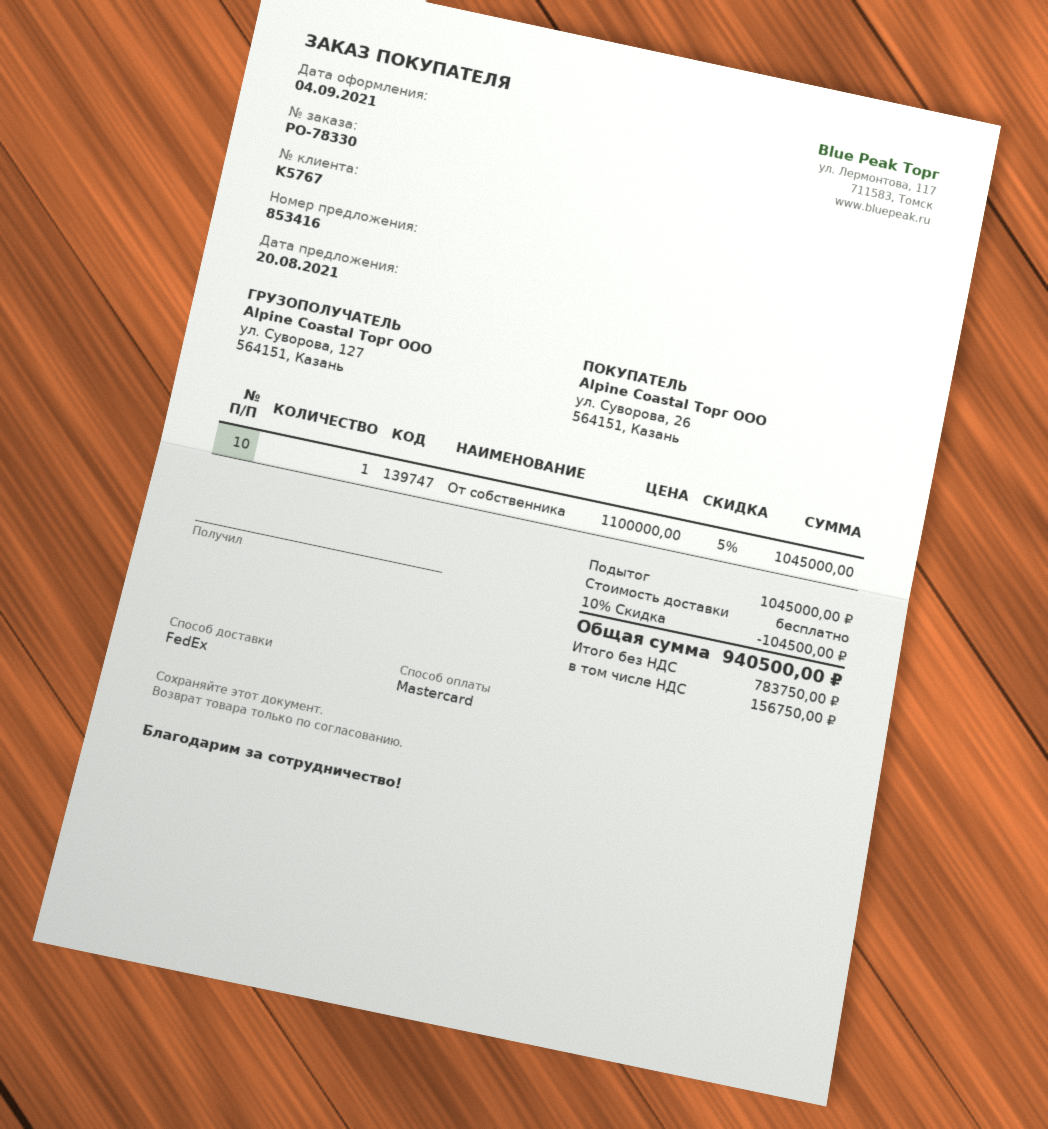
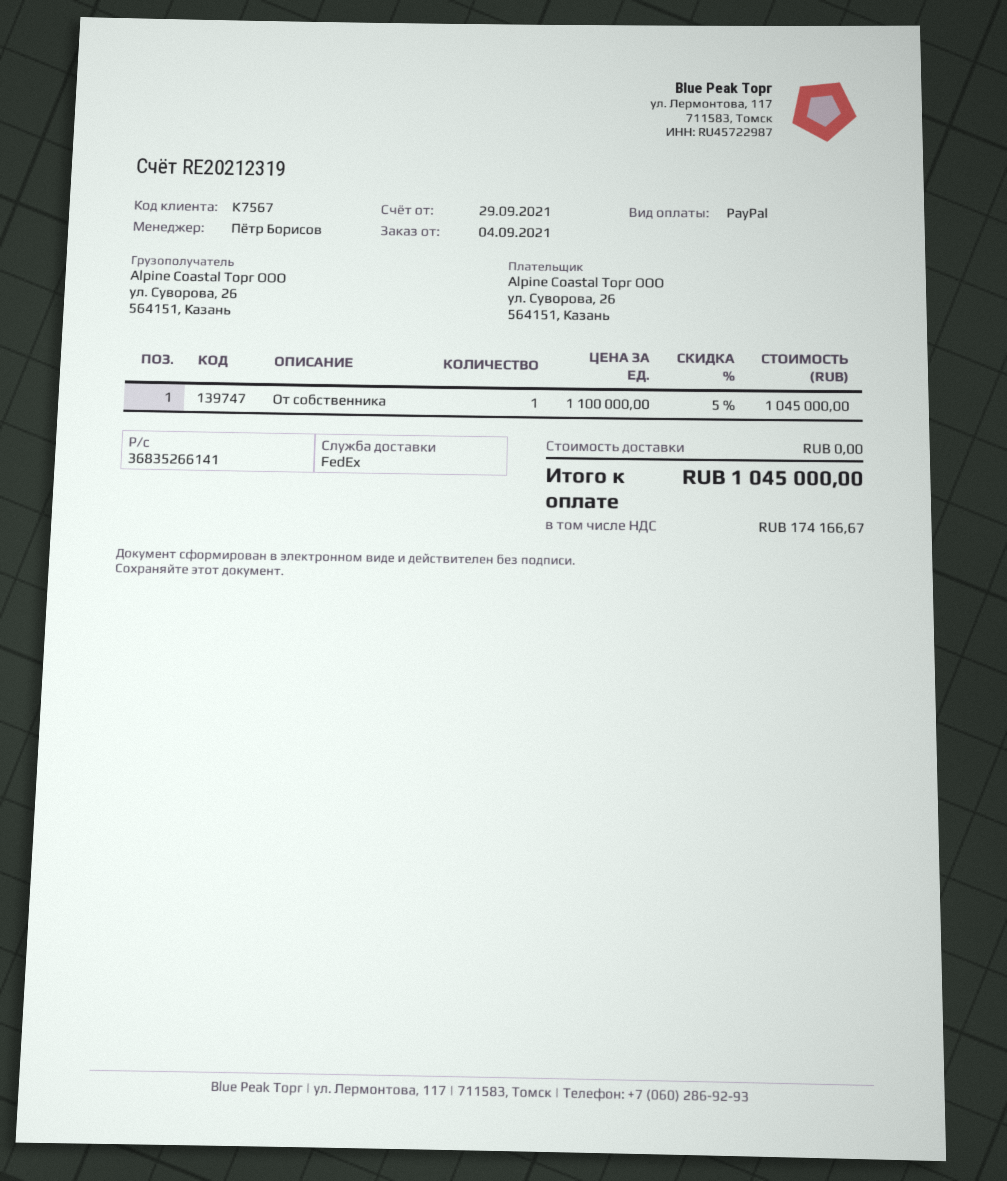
customer number: K5767 -> K7567
payment method: Mastercard -> PayPal
ship to: ул. Суворова, 127, 564151, Казань -> ул. Суворова, 26, 564151, Казань
discount: 10% = 104500.00 -> none
tax: 156750.00 -> 174166.67
total: 940500.00 -> 1045000.00

